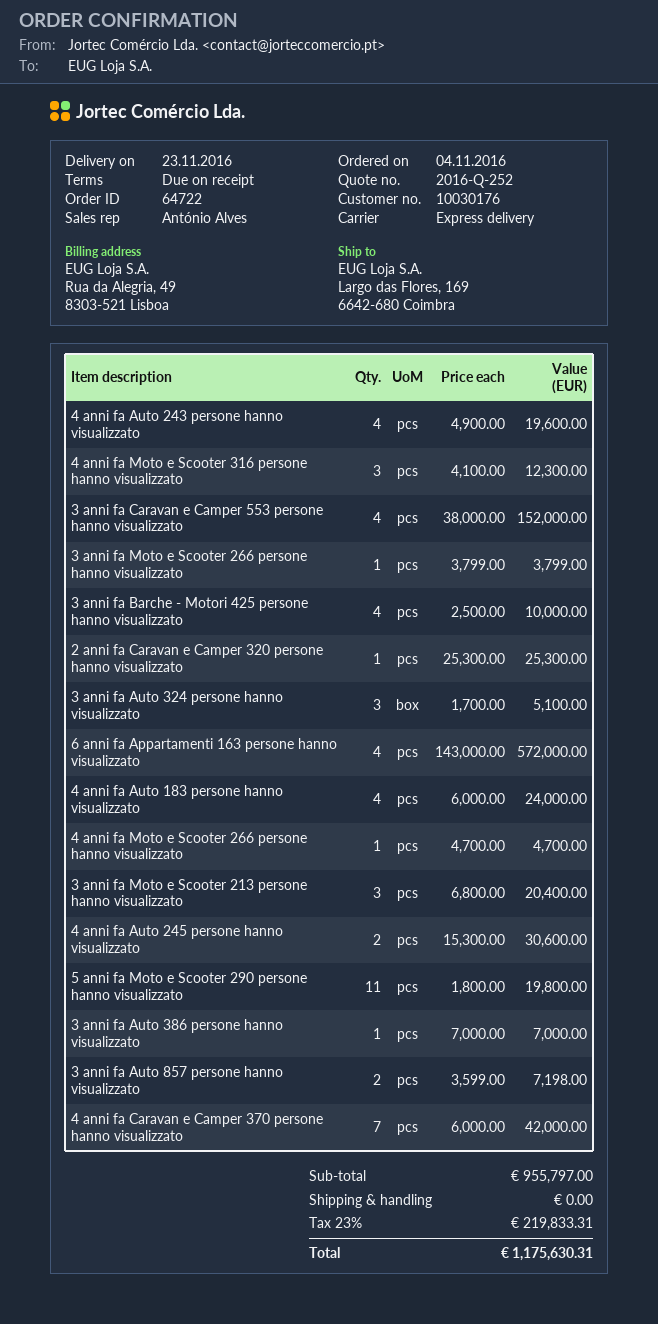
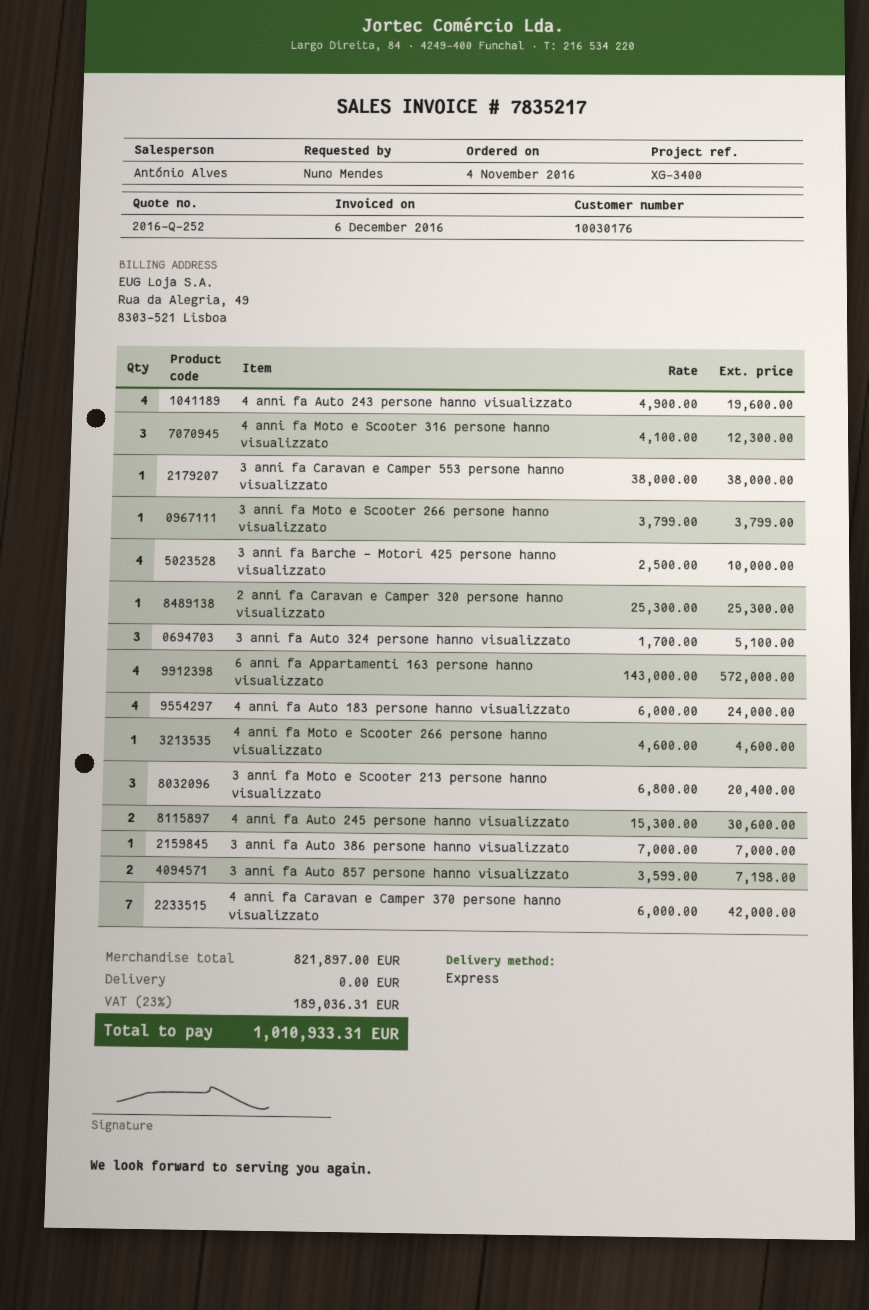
3 anni fa Caravan e Camper 553 persone hanno visualizzato: 4 x 38000.00 = 152000.00 -> 1 x 38000.00 = 38000.00
4 anni fa Moto e Scooter 266 persone hanno visualizzato: 1 x 4700.00 = 4700.00 -> 1 x 4600.00 = 4600.00
5 anni fa Moto e Scooter 290 persone hanno visualizzato: 11 x 1800.00 = 19800.00 -> none
subtotal: 955797.00 -> 821897.00
tax: 23% = 219833.31 -> 23% = 189036.31
total: 1175630.31 -> 1010933.31

